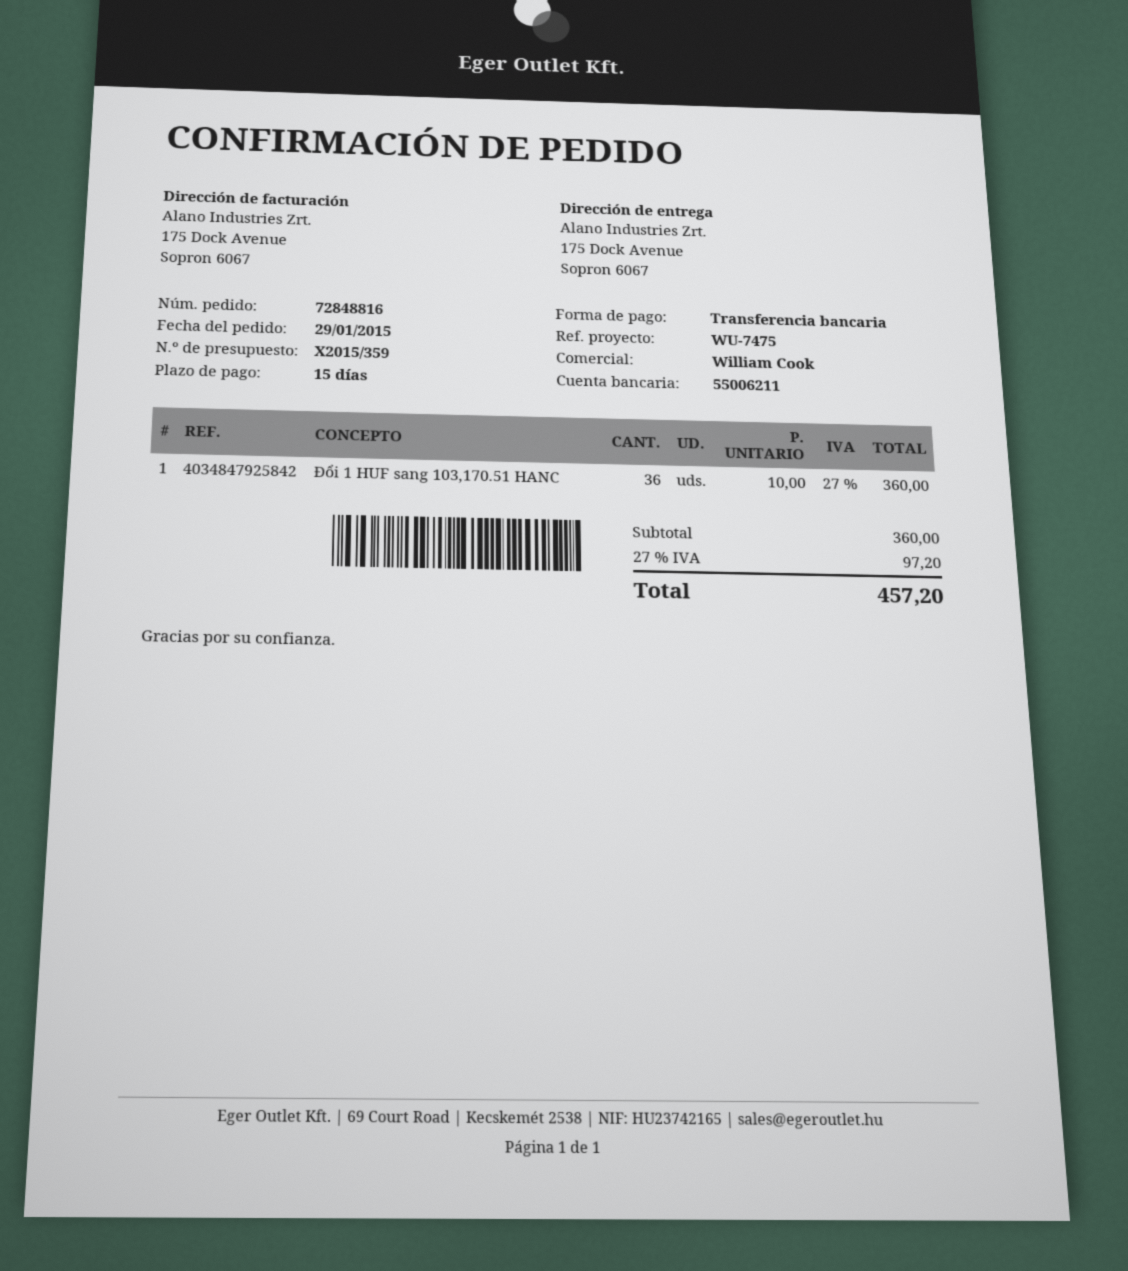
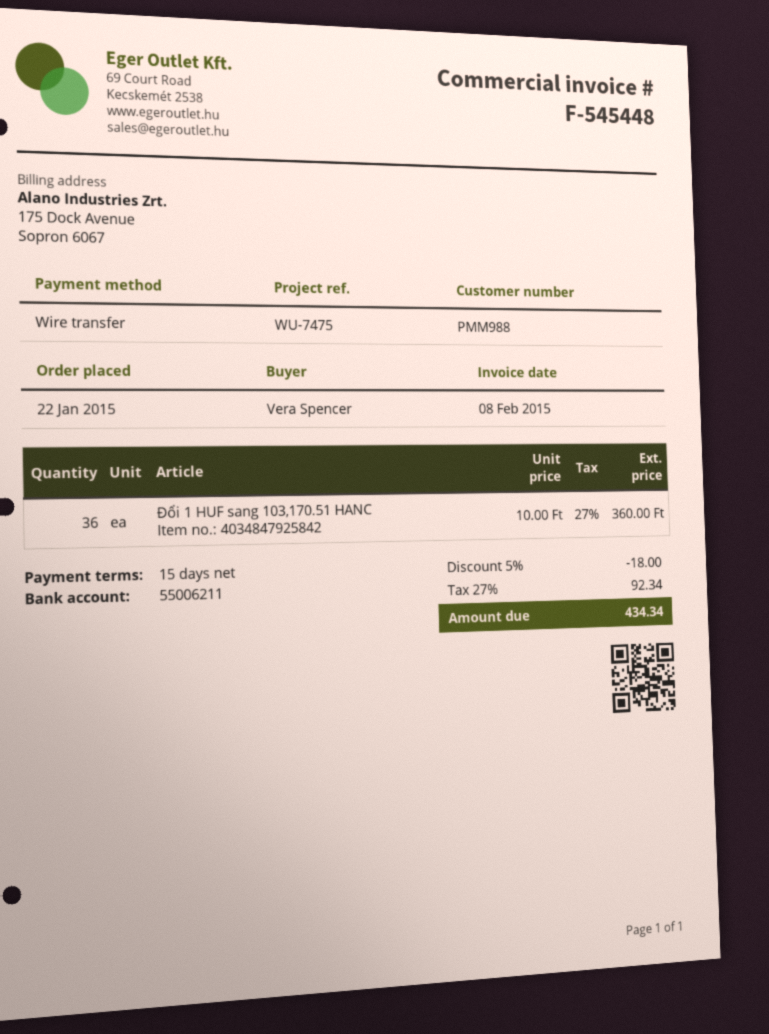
order date: 2015-01-29 -> 2015-01-22
discount: none -> 5% = 18.00
tax: 27% = 97.20 -> 27% = 92.34
total: 457.20 -> 434.34

